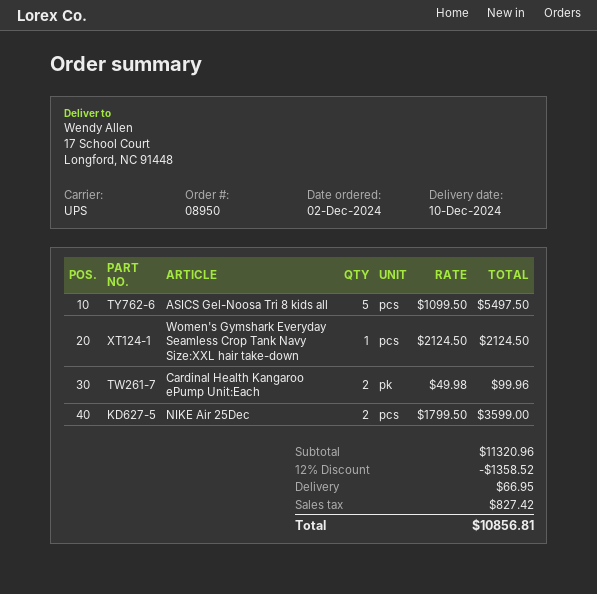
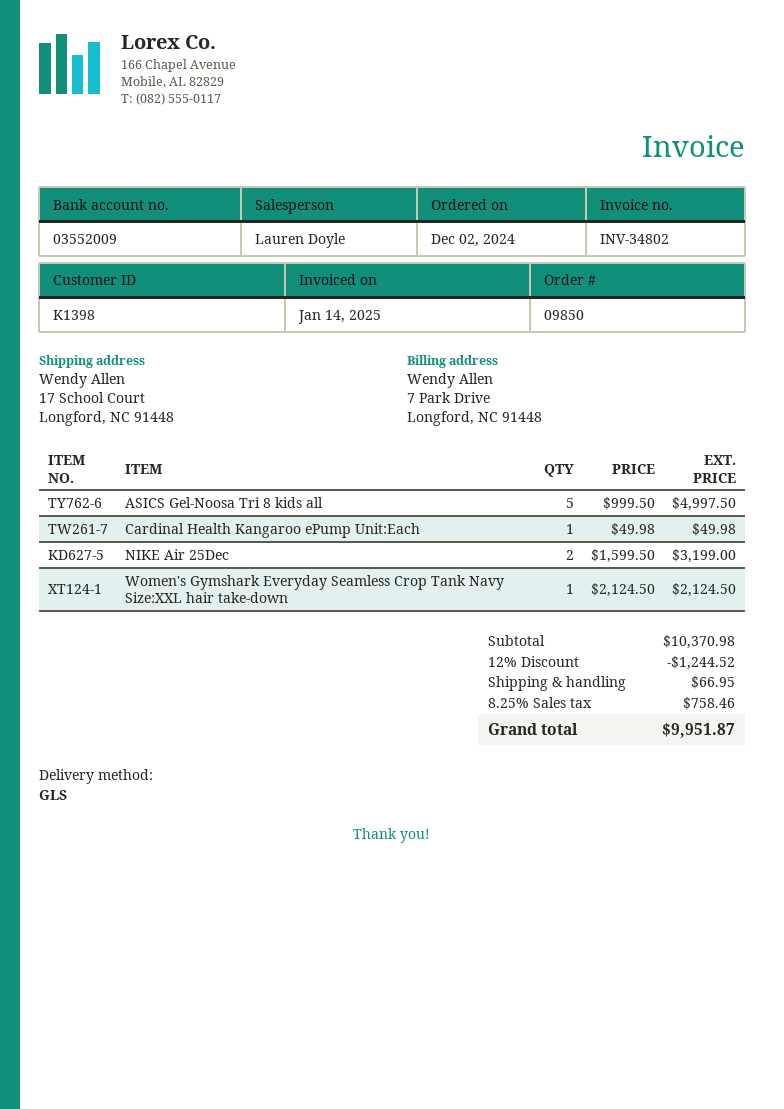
order number: 08950 -> 09850
shipping method: UPS -> GLS
ASICS Gel-Noosa Tri 8 kids all: 5 x 1099.50 = 5497.50 -> 5 x 999.50 = 4997.50
Cardinal Health Kangaroo ePump Unit:Each: 2 x 49.98 = 99.96 -> 1 x 49.98 = 49.98
NIKE Air 25Dec: 2 x 1799.50 = 3599.00 -> 2 x 1599.50 = 3199.00
subtotal: 11320.96 -> 10370.98
discount: 12% = 1358.52 -> 12% = 1244.52
tax: 827.42 -> 758.46
total: 10856.81 -> 9951.87

